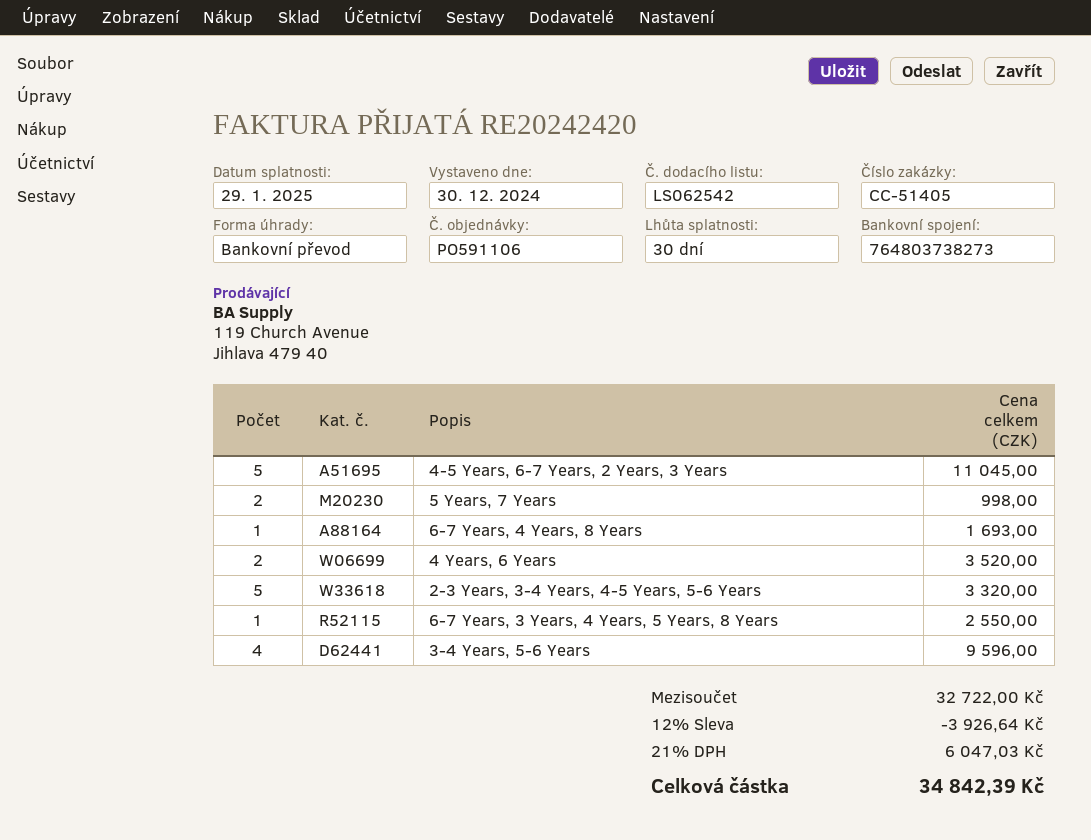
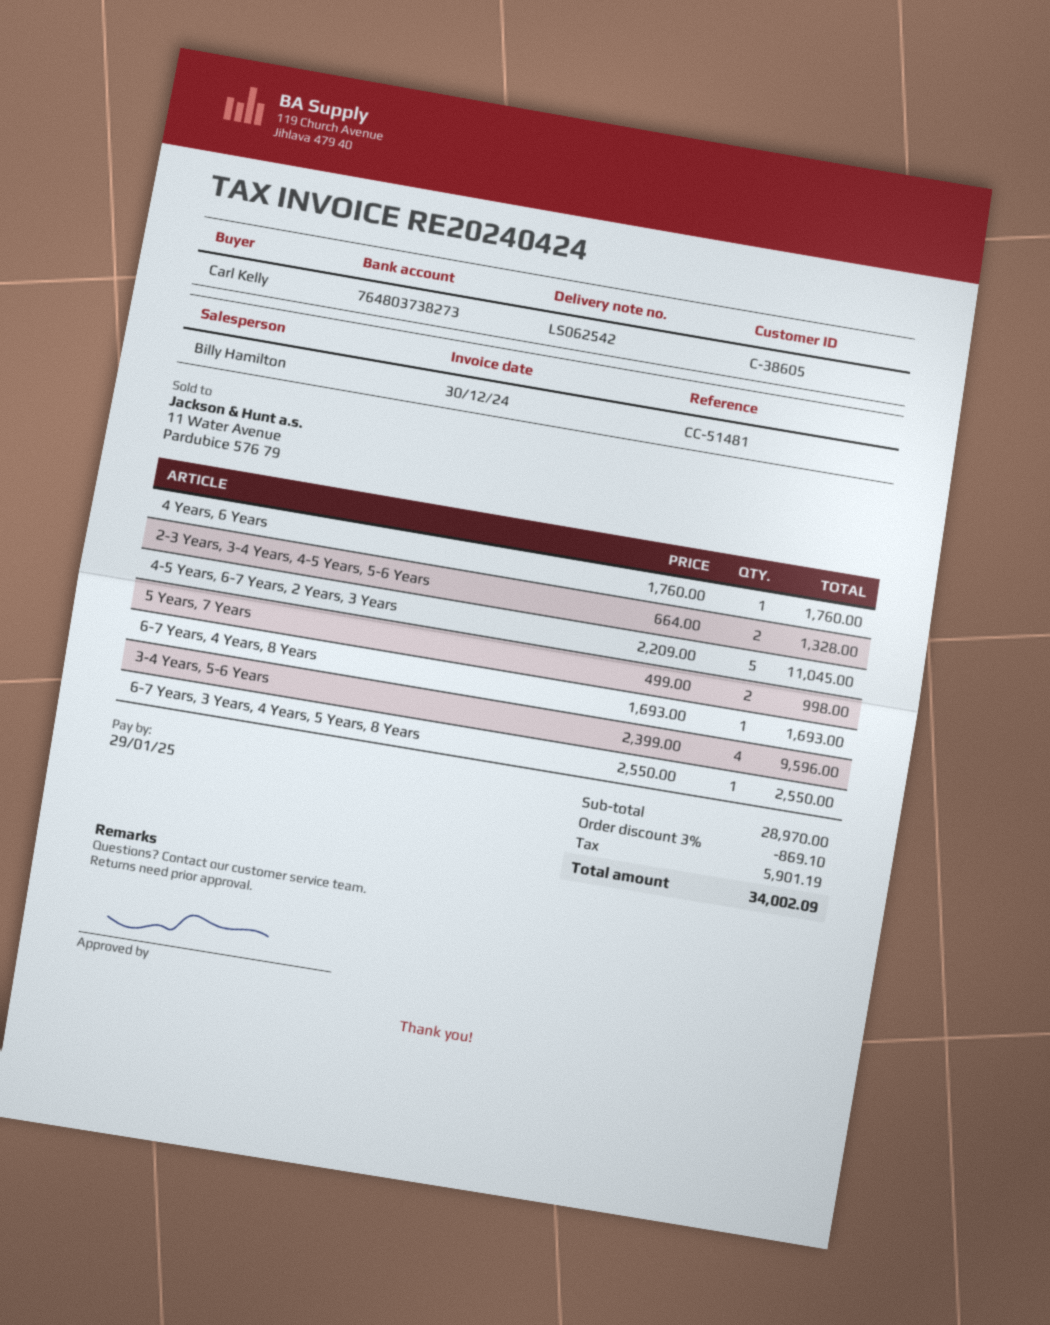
invoice number: RE20242420 -> RE20240424
reference: CC-51405 -> CC-51481
4 Years, 6 Years: 2 for 3520.00 -> 1 for 1760.00
2-3 Years, 3-4 Years, 4-5 Years, 5-6 Years: 5 for 3320.00 -> 2 for 1328.00
subtotal: 32722.00 -> 28970.00
discount: 12% = 3926.64 -> 3% = 869.10
tax: 6047.03 -> 5901.19
total: 34842.39 -> 34002.09

